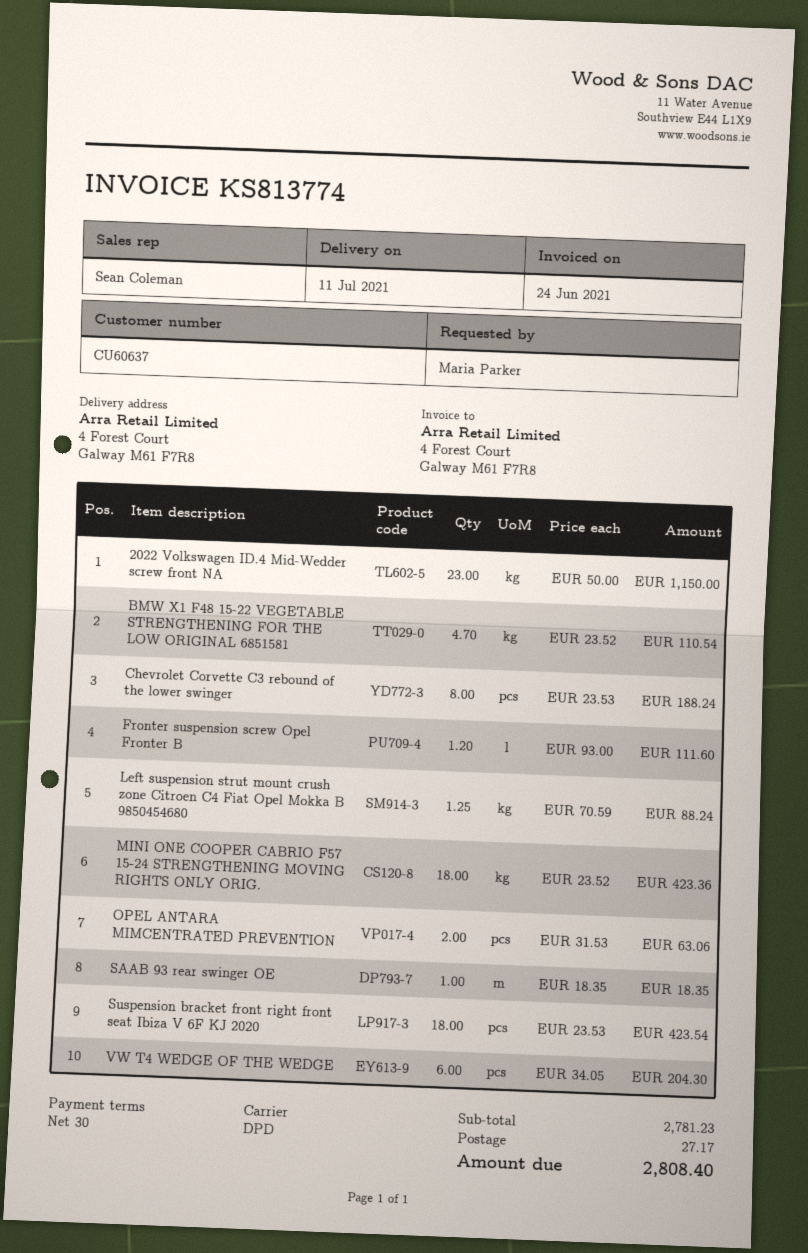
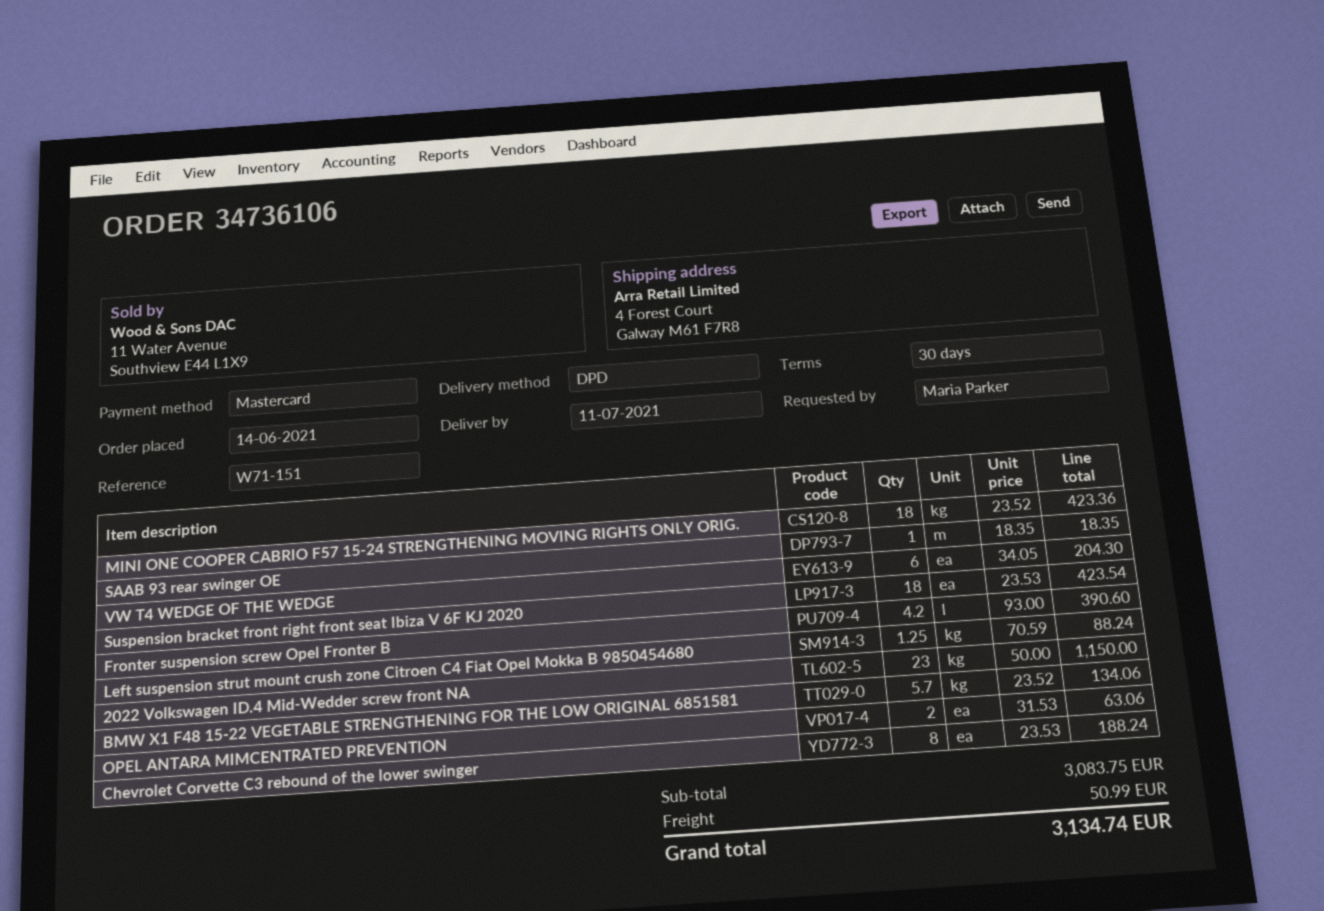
BMW X1 F48 15-22 VEGETABLE STRENGTHENING FOR THE LOW ORIGINAL 6851581: 4.7 x 23.52 = 110.54 -> 5.7 x 23.52 = 134.06
Fronter suspension screw Opel Fronter B: 1.2 x 93.00 = 111.60 -> 4.2 x 93.00 = 390.60
subtotal: 2781.23 -> 3083.75
shipping: 27.17 -> 50.99
total: 2808.40 -> 3134.74

